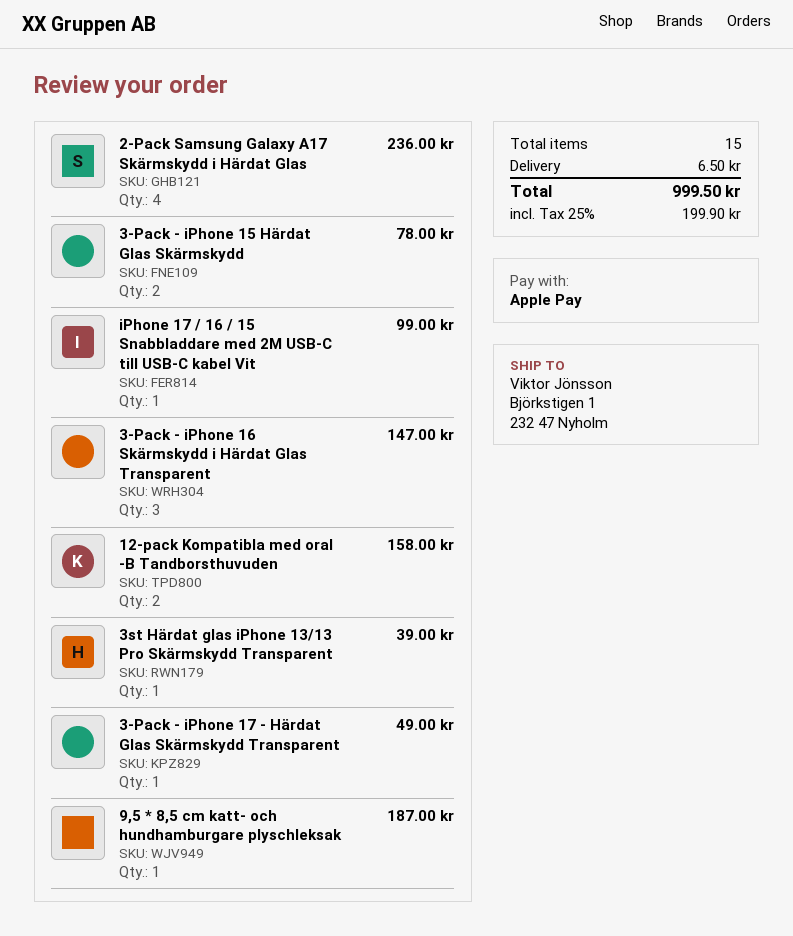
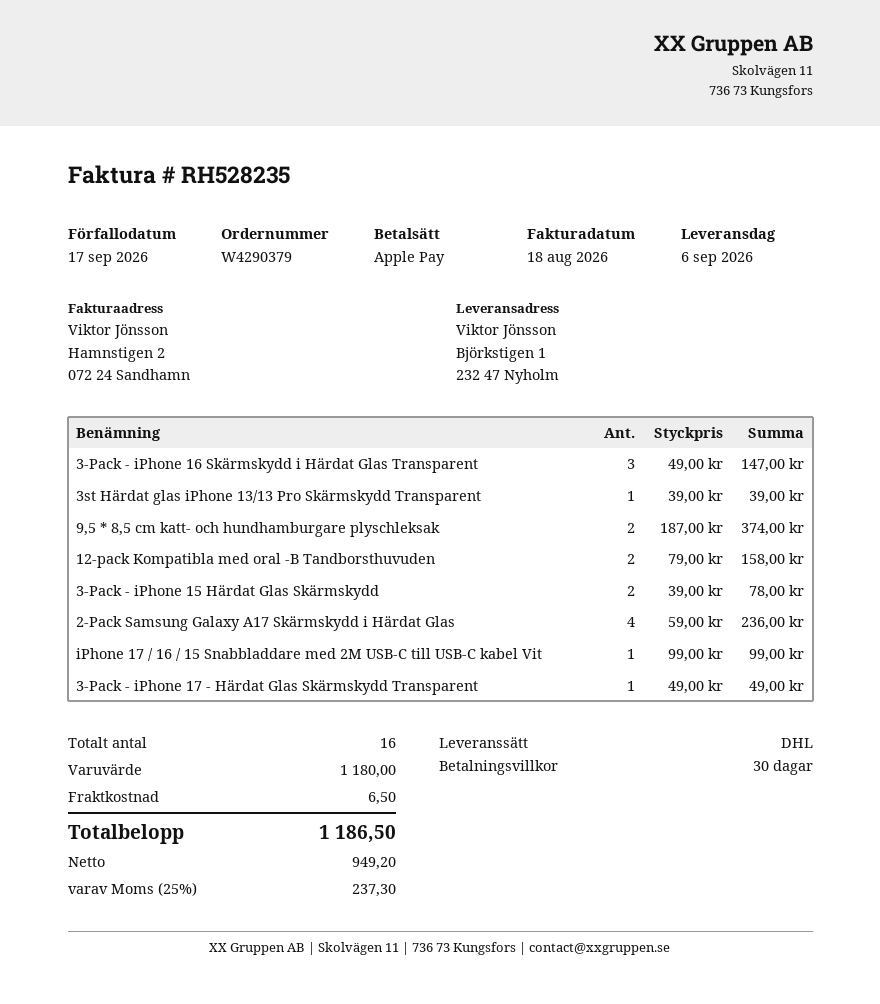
9,5 * 8,5 cm katt- och hundhamburgare plyschleksak: 1 for 187.00 -> 2 for 374.00
total quantity: 15 -> 16
tax: 25% = 199.90 -> 25% = 237.30
total: 999.50 -> 1186.50

